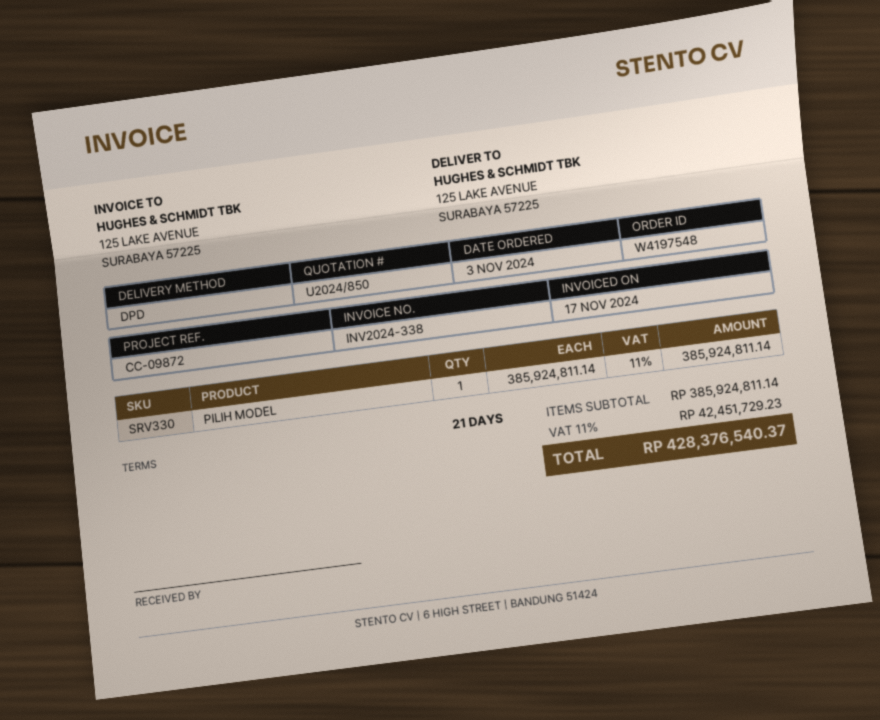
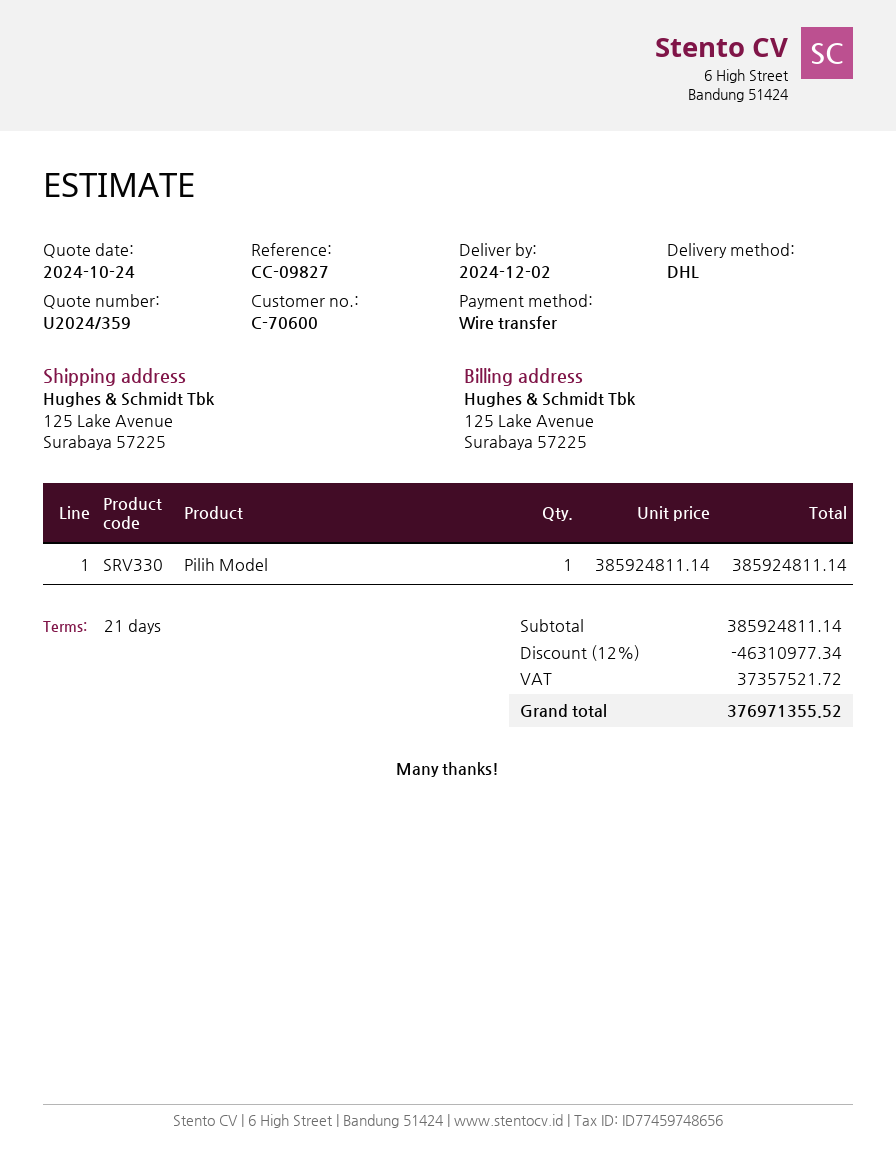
quote number: U2024/850 -> U2024/359
reference: CC-09872 -> CC-09827
shipping method: DPD -> DHL
discount: none -> 12% = 46310977.34
tax: 42451729.23 -> 37357521.72
total: 428376540.37 -> 376971355.52

